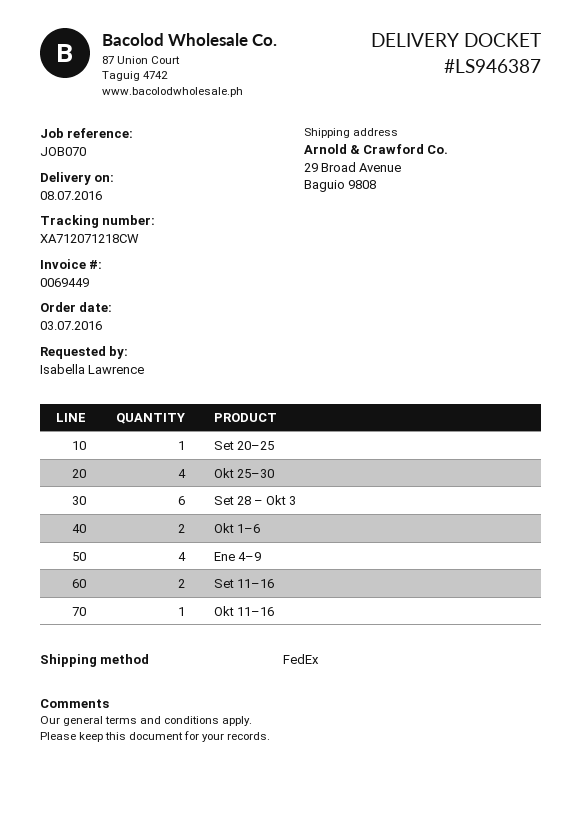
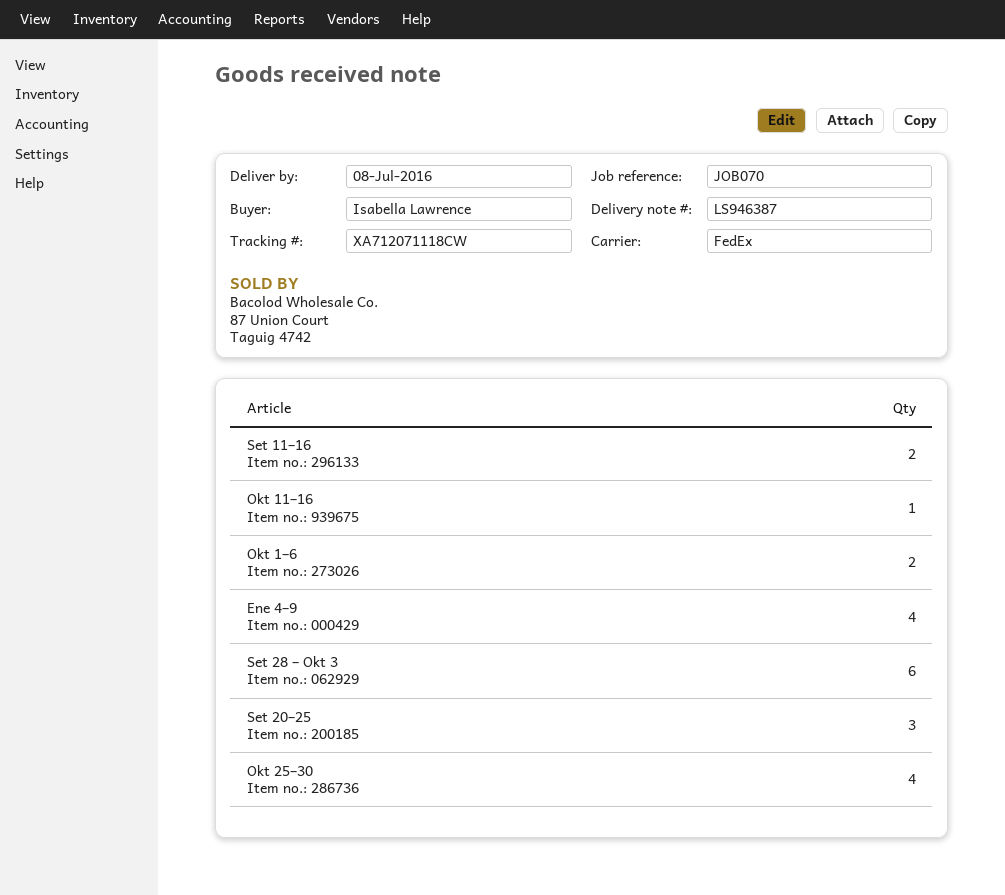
tracking number: XA712071218CW -> XA712071118CW
Set 20–25: 1 -> 3

